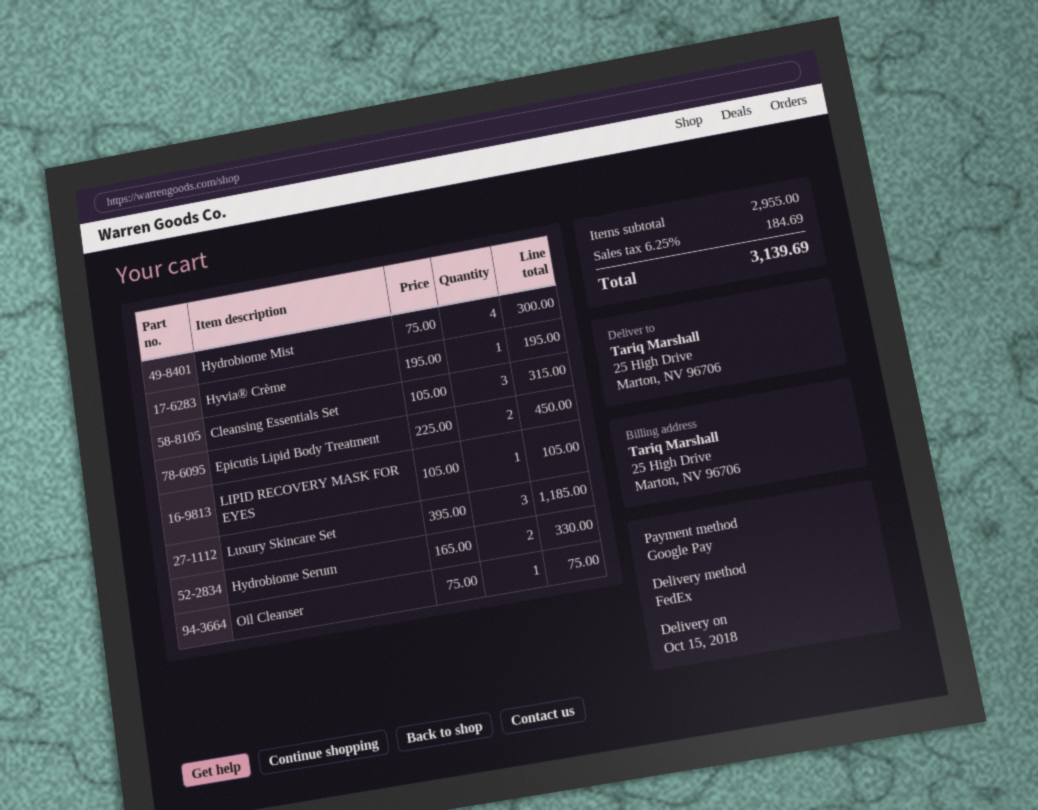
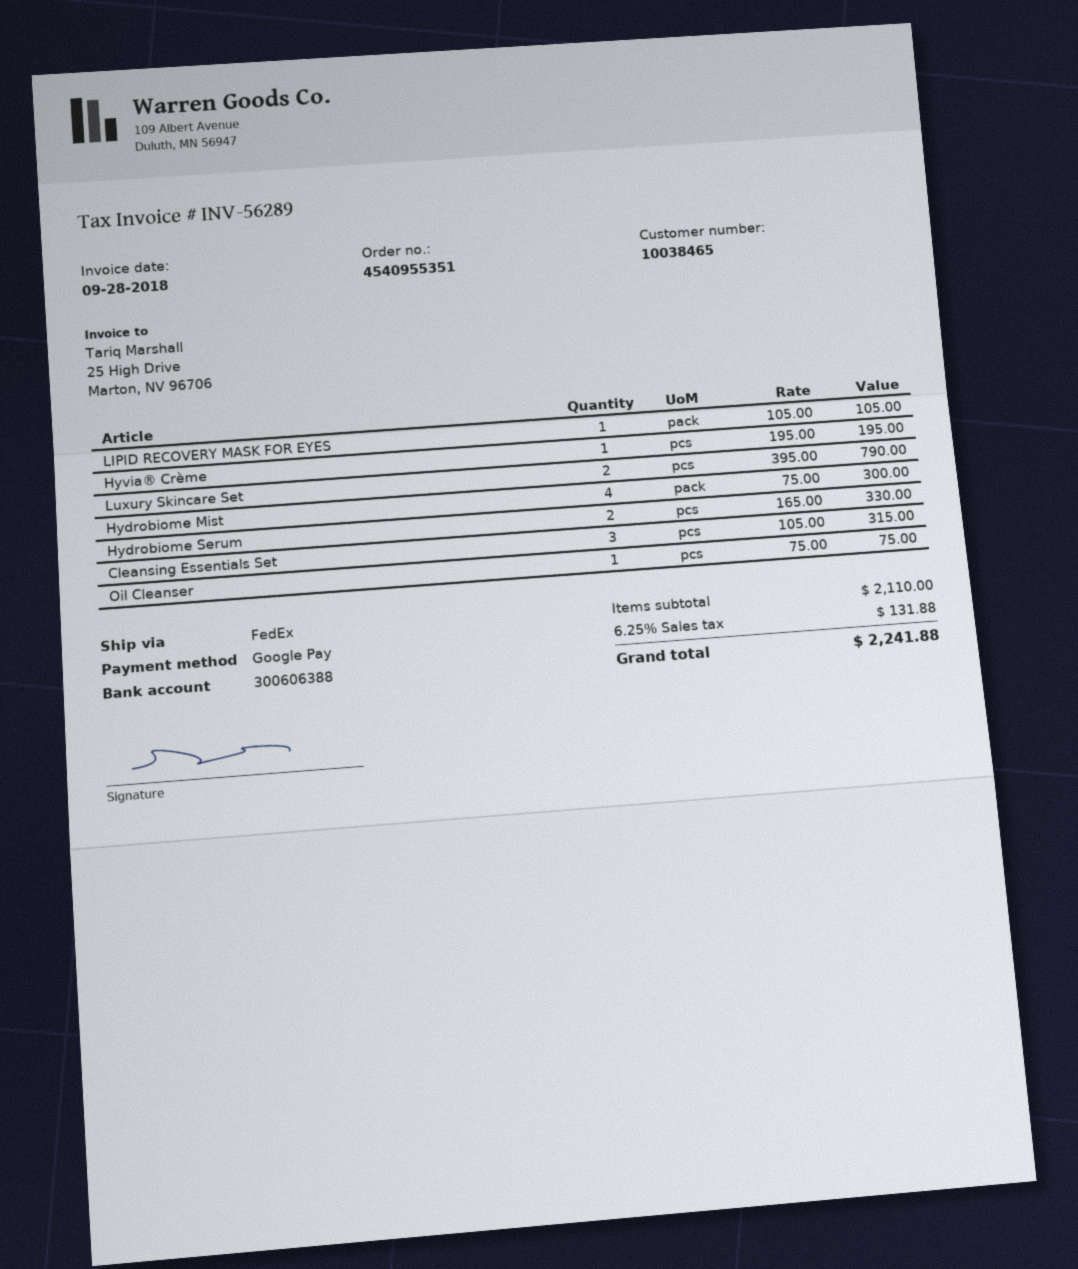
Epicutis Lipid Body Treatment: 2 x 225.00 = 450.00 -> none
Luxury Skincare Set: 3 x 395.00 = 1185.00 -> 2 x 395.00 = 790.00
subtotal: 2955.00 -> 2110.00
tax: 6.25% = 184.69 -> 6.25% = 131.88
total: 3139.69 -> 2241.88

